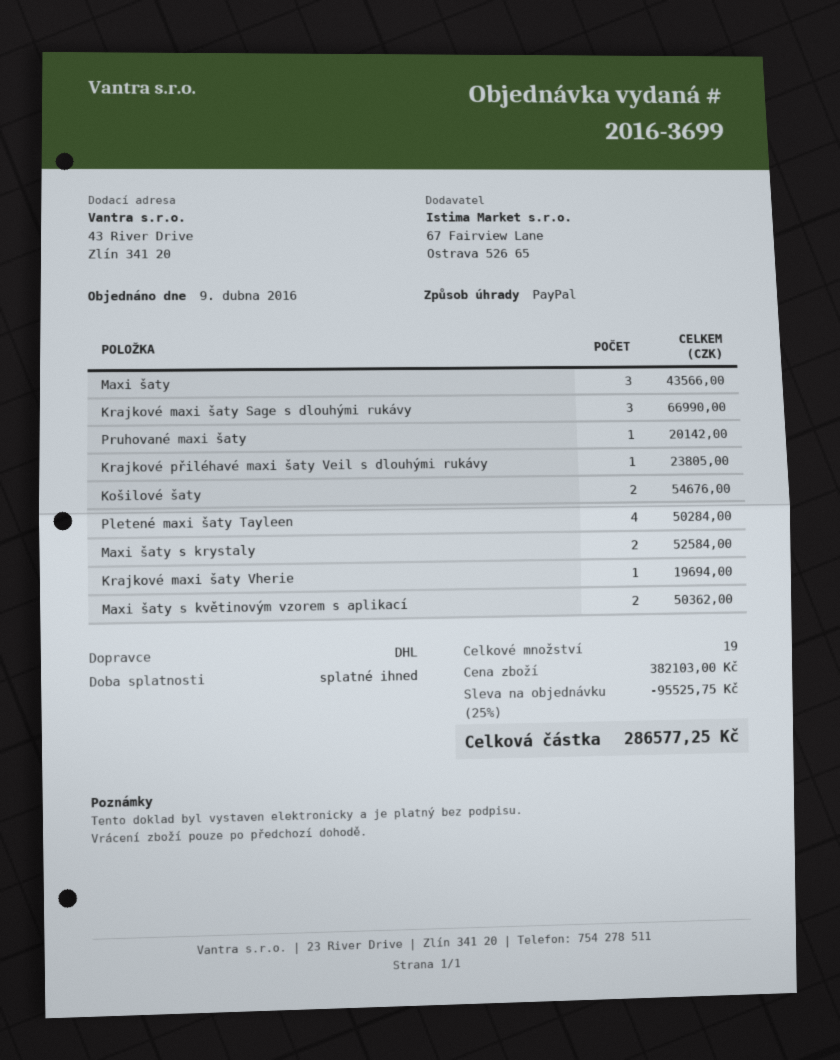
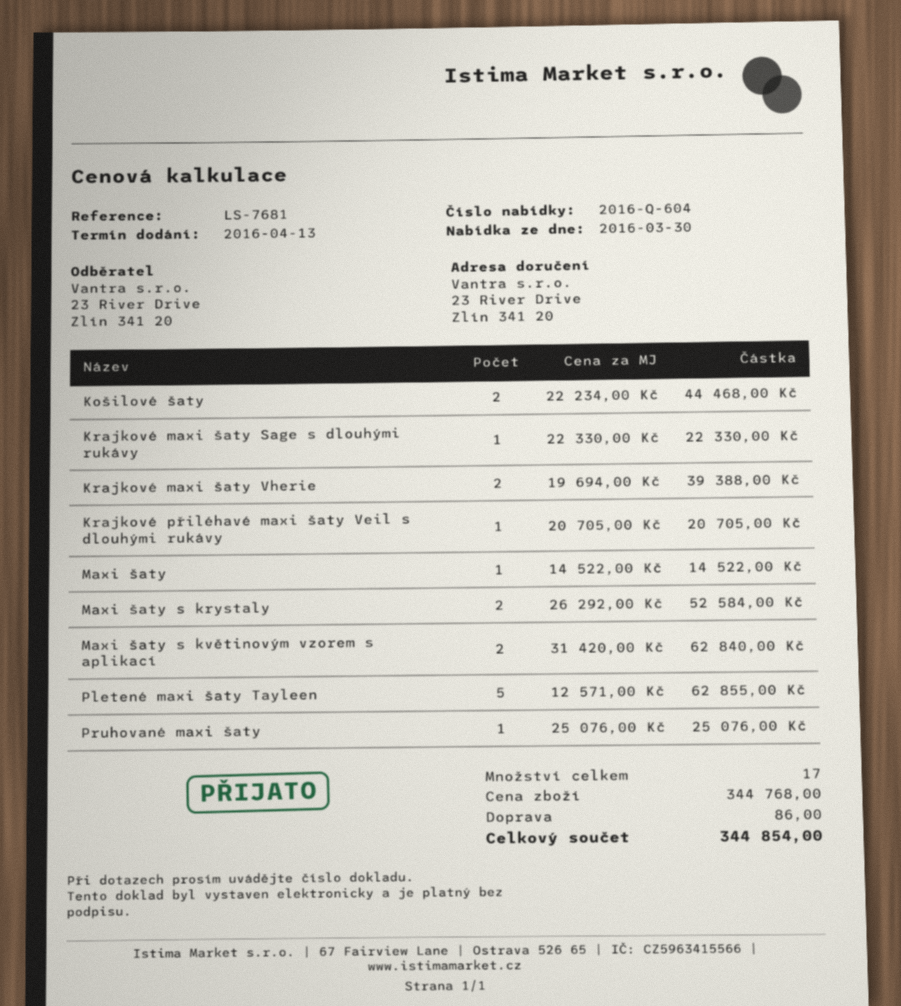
ship to: 43 River Drive, Zlín 341 20 -> 23 River Drive, Zlín 341 20
Maxi šaty: 3 for 43566.00 -> 1 for 14522.00
Krajkové maxi šaty Sage s dlouhými rukávy: 3 for 66990.00 -> 1 for 22330.00
Pruhované maxi šaty: 1 for 20142.00 -> 1 for 25076.00
Krajkové přiléhavé maxi šaty Veil s dlouhými rukávy: 1 for 23805.00 -> 1 for 20705.00
Košilové šaty: 2 for 54676.00 -> 2 for 44468.00
Pletené maxi šaty Tayleen: 4 for 50284.00 -> 5 for 62855.00
Krajkové maxi šaty Vherie: 1 for 19694.00 -> 2 for 39388.00
Maxi šaty s květinovým vzorem s aplikací: 2 for 50362.00 -> 2 for 62840.00
total quantity: 19 -> 17
subtotal: 382103.00 -> 344768.00
discount: 25% = 95525.75 -> none
shipping: none -> 86.00
total: 286577.25 -> 344854.00

